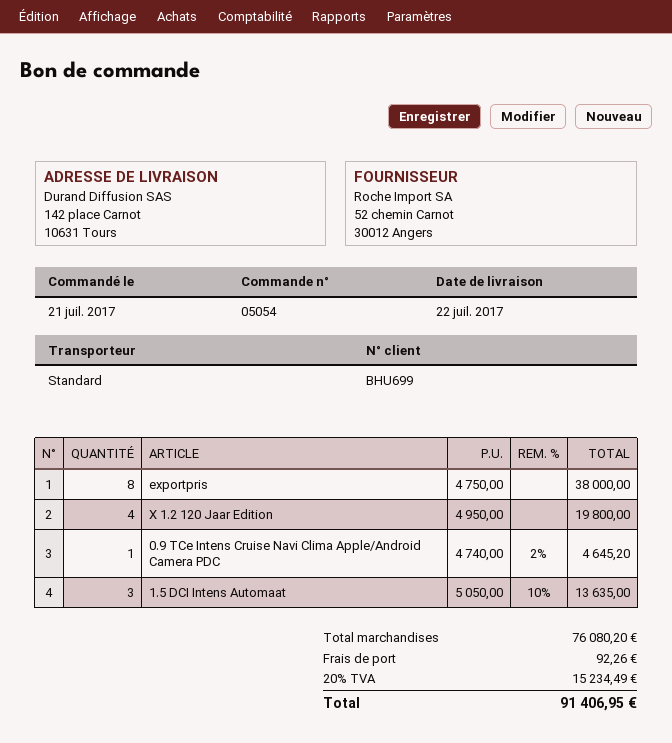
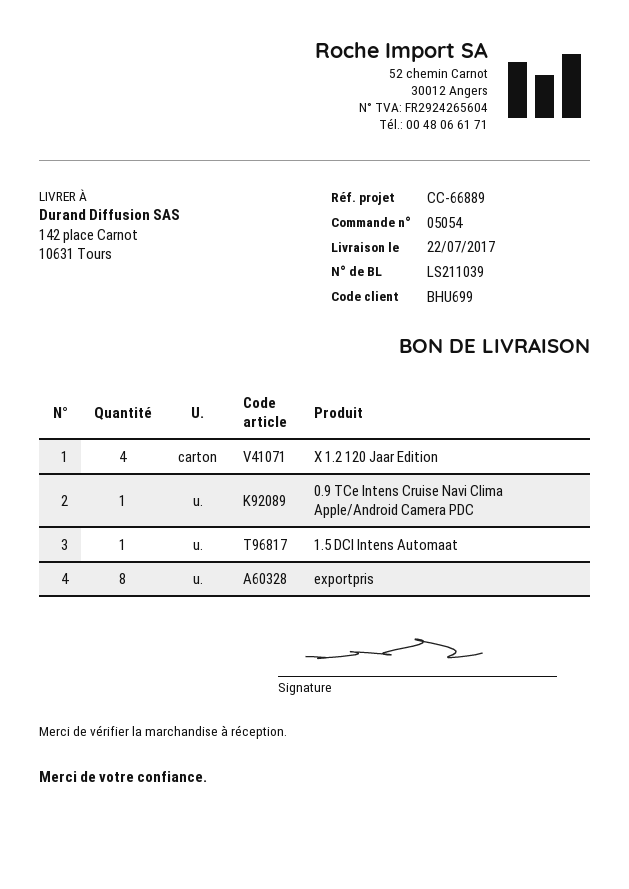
1.5 DCI Intens Automaat: 3 -> 1

